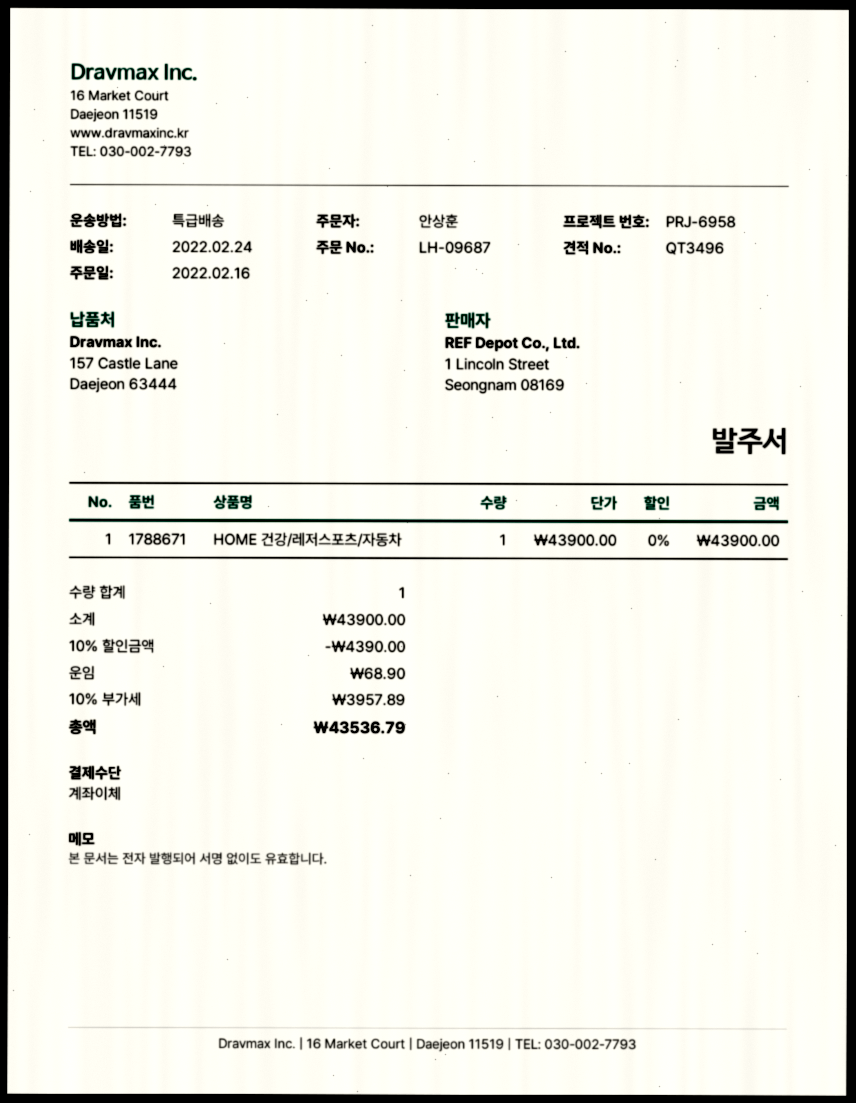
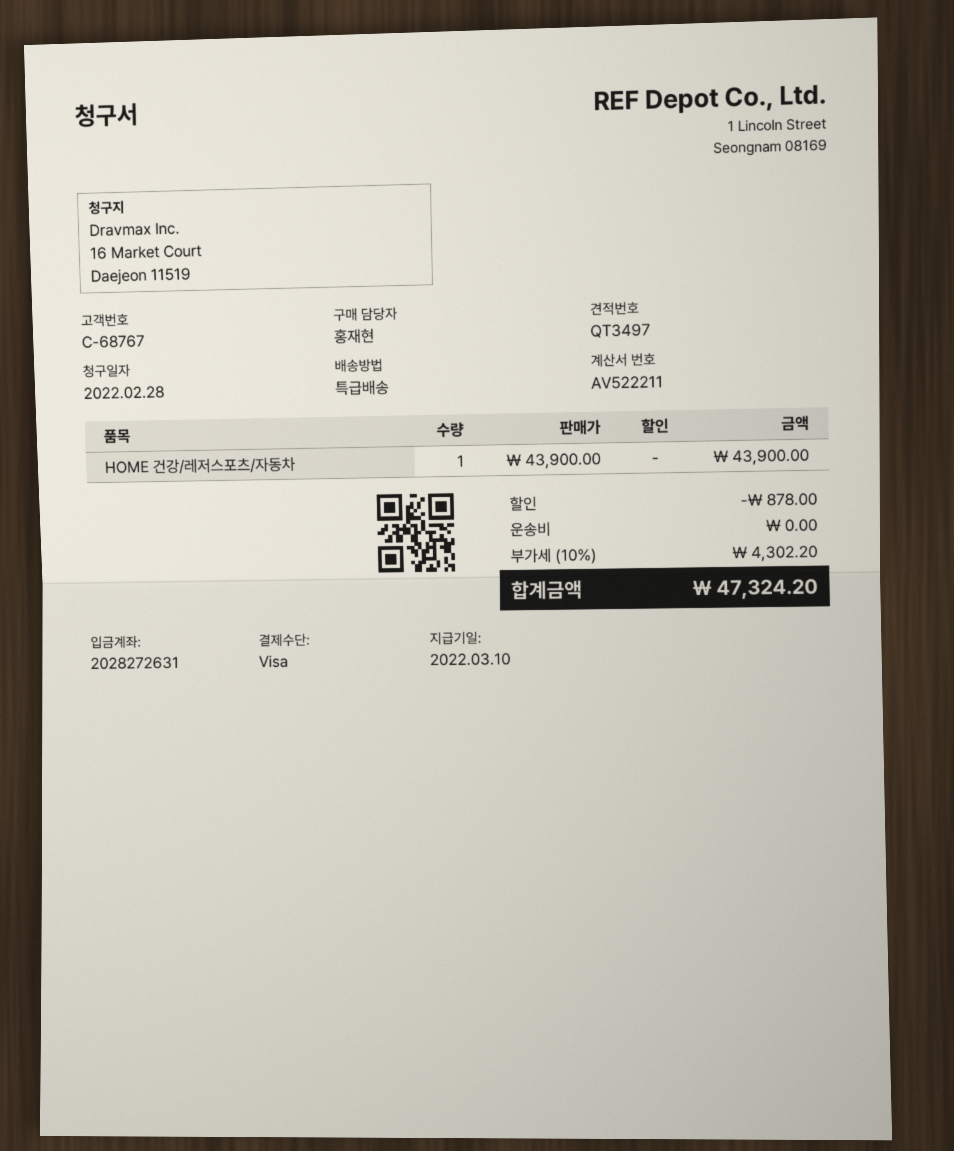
quote number: QT3496 -> QT3497
ordered by: 안상훈 -> 홍재현
payment method: bank transfer -> Visa
discount: 4390.00 -> 878.00
shipping: 68.90 -> 0.00
tax: 10% = 3957.89 -> 10% = 4302.20
total: 43536.79 -> 47324.20

